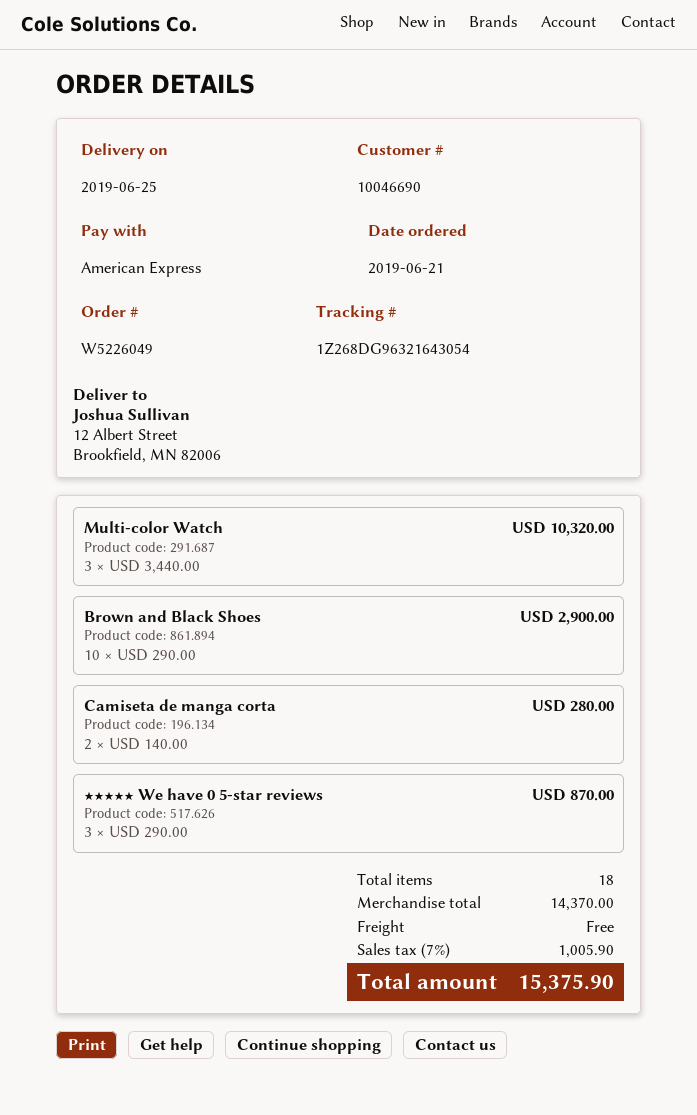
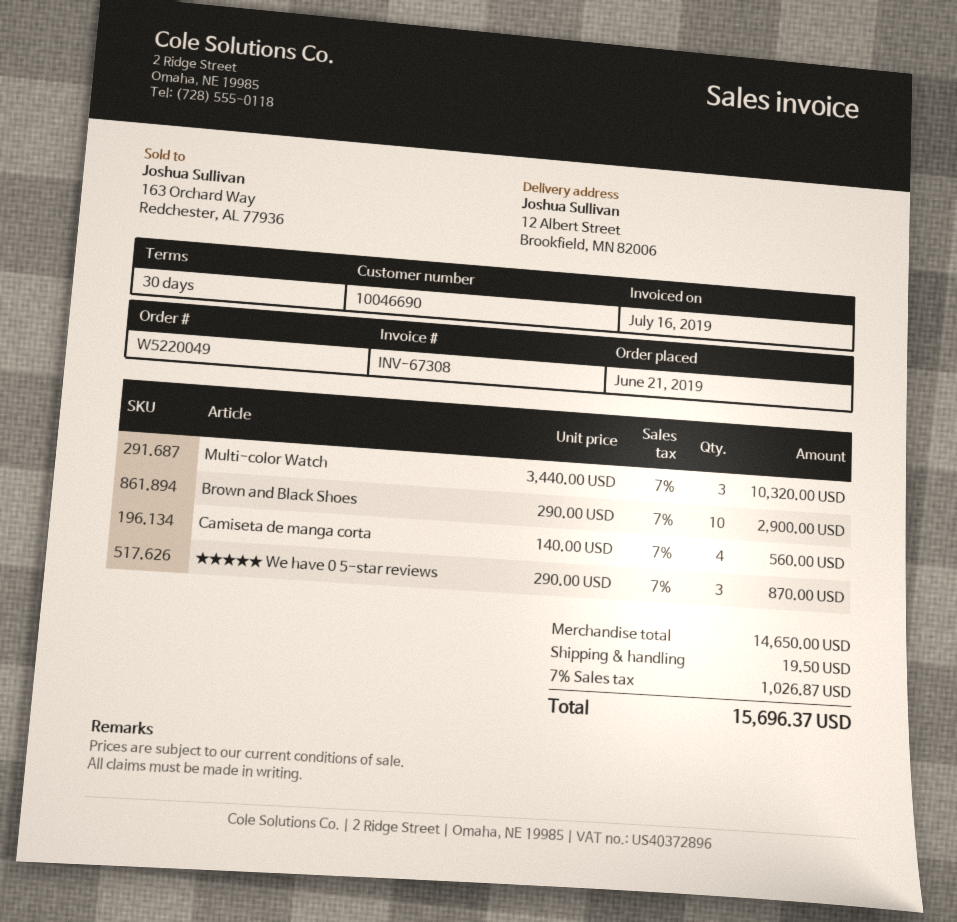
order number: W5226049 -> W5220049
Camiseta de manga corta: 2 x 140.00 = 280.00 -> 4 x 140.00 = 560.00
subtotal: 14370.00 -> 14650.00
shipping: 0.00 -> 19.50
tax: 7% = 1005.90 -> 7% = 1026.87
total: 15375.90 -> 15696.37

